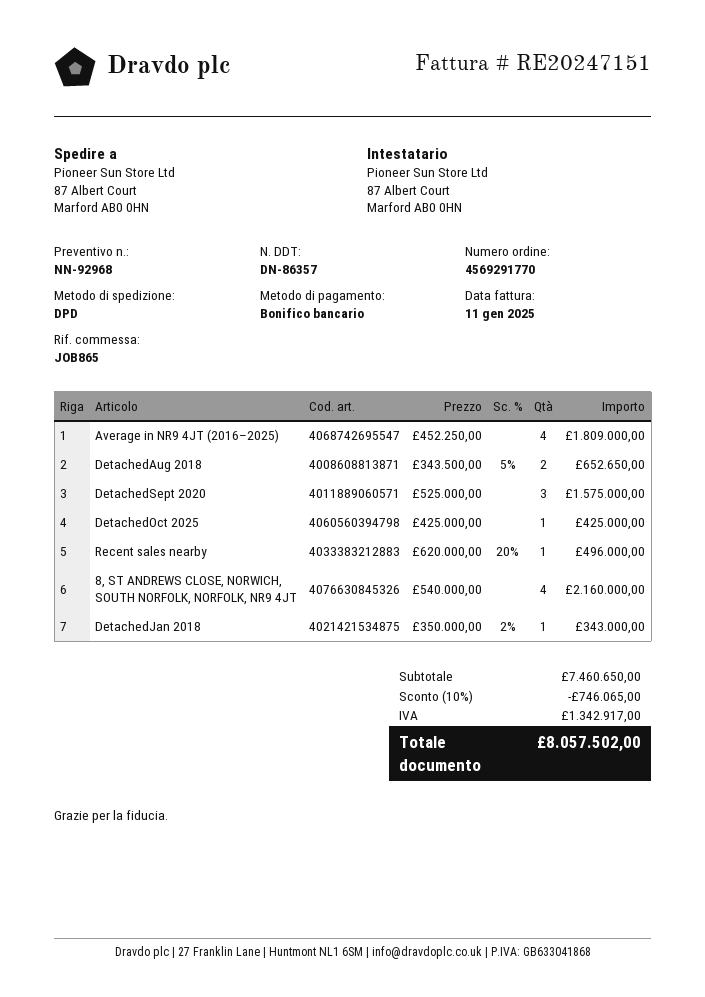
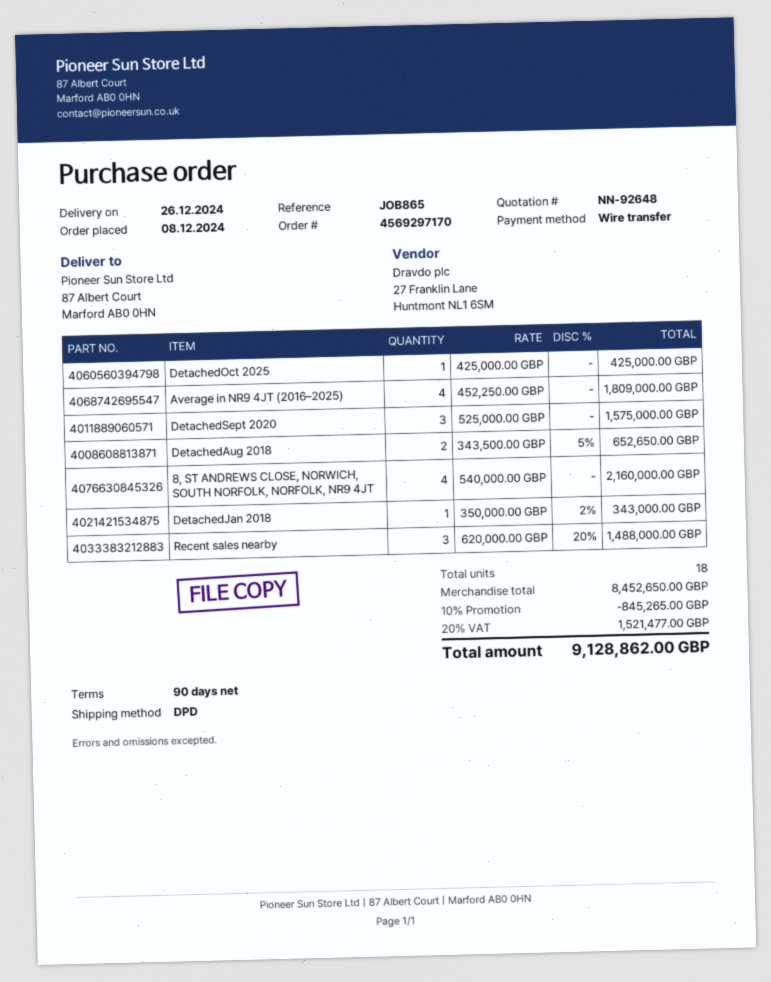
quote number: NN-92968 -> NN-92648
order number: 4569291770 -> 4569297170
Recent sales nearby: 1 x 620000.00 - 20% = 496000.00 -> 3 x 620000.00 - 20% = 1488000.00
subtotal: 7460650.00 -> 8452650.00
discount: 10% = 746065.00 -> 10% = 845265.00
tax: 1342917.00 -> 1521477.00
total: 8057502.00 -> 9128862.00

